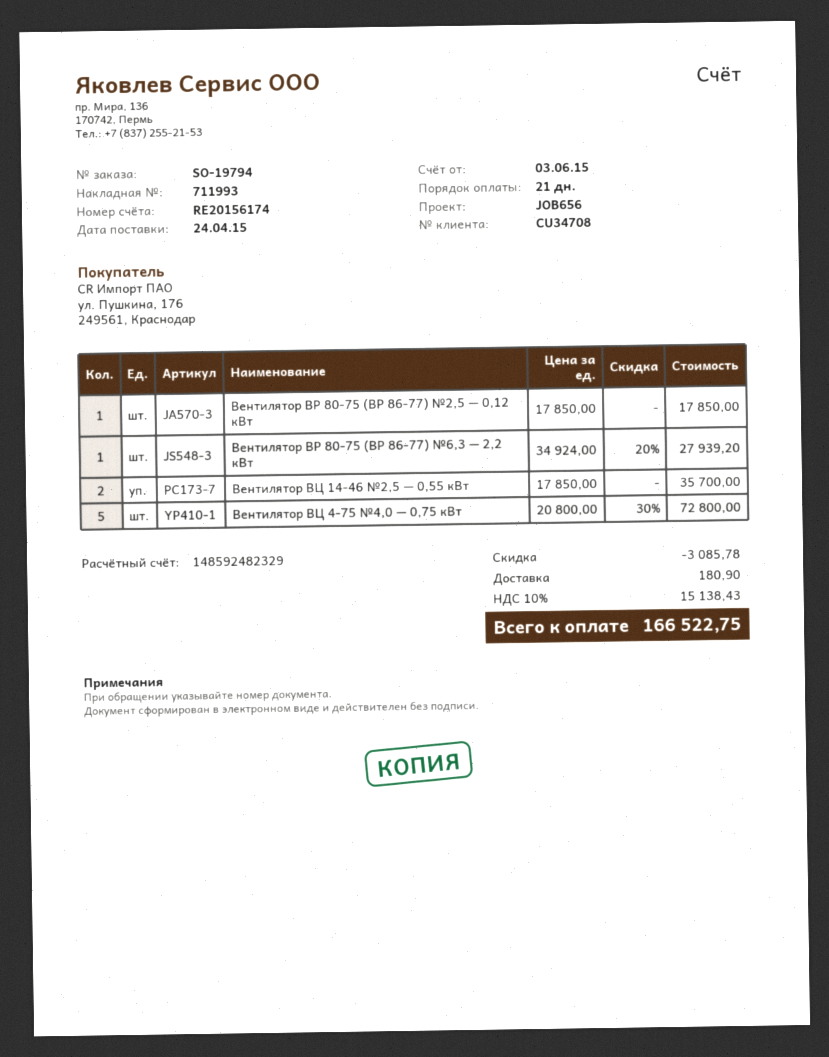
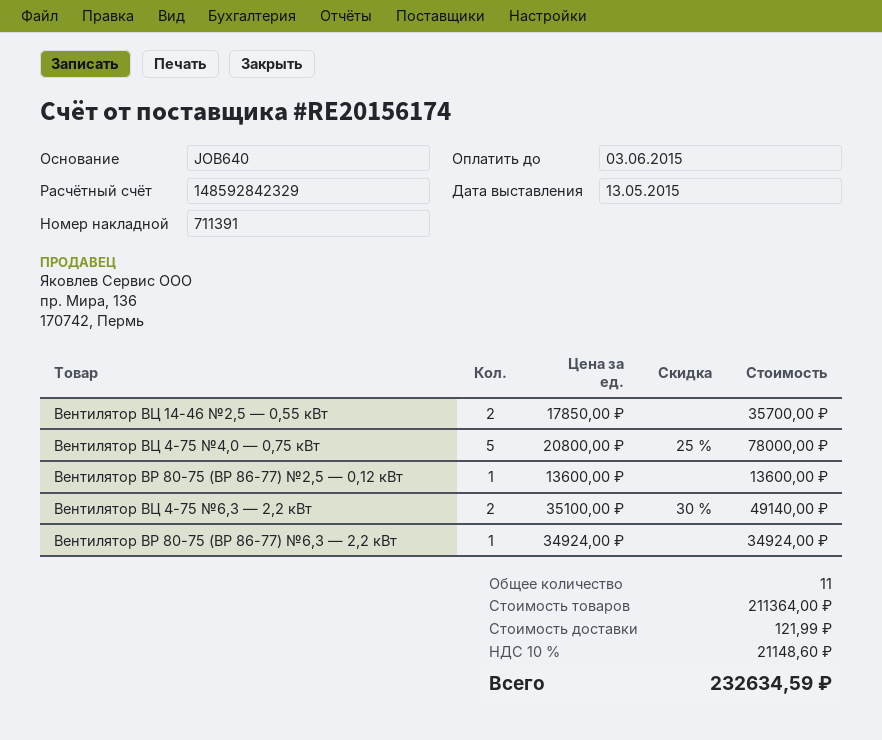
delivery note number: 711993 -> 711391
invoice date: 2015-06-03 -> 2015-05-13
reference: JOB656 -> JOB640
bank account: 148592482329 -> 148592842329
Вентилятор ВР 80-75 (ВР 86-77) №2,5 — 0,12 кВт: 1 x 17850.00 = 17850.00 -> 1 x 13600.00 = 13600.00
Вентилятор ВР 80-75 (ВР 86-77) №6,3 — 2,2 кВт: 1 x 34924.00 - 20% = 27939.20 -> 1 x 34924.00 = 34924.00
Вентилятор ВЦ 4-75 №4,0 — 0,75 кВт: 5 x 20800.00 - 30% = 72800.00 -> 5 x 20800.00 - 25% = 78000.00
Вентилятор ВЦ 4-75 №6,3 — 2,2 кВт: none -> 2 x 35100.00 - 30% = 49140.00
discount: 3085.78 -> none
shipping: 180.90 -> 121.99
tax: 10% = 15138.43 -> 10% = 21148.60
total: 166522.75 -> 232634.59

